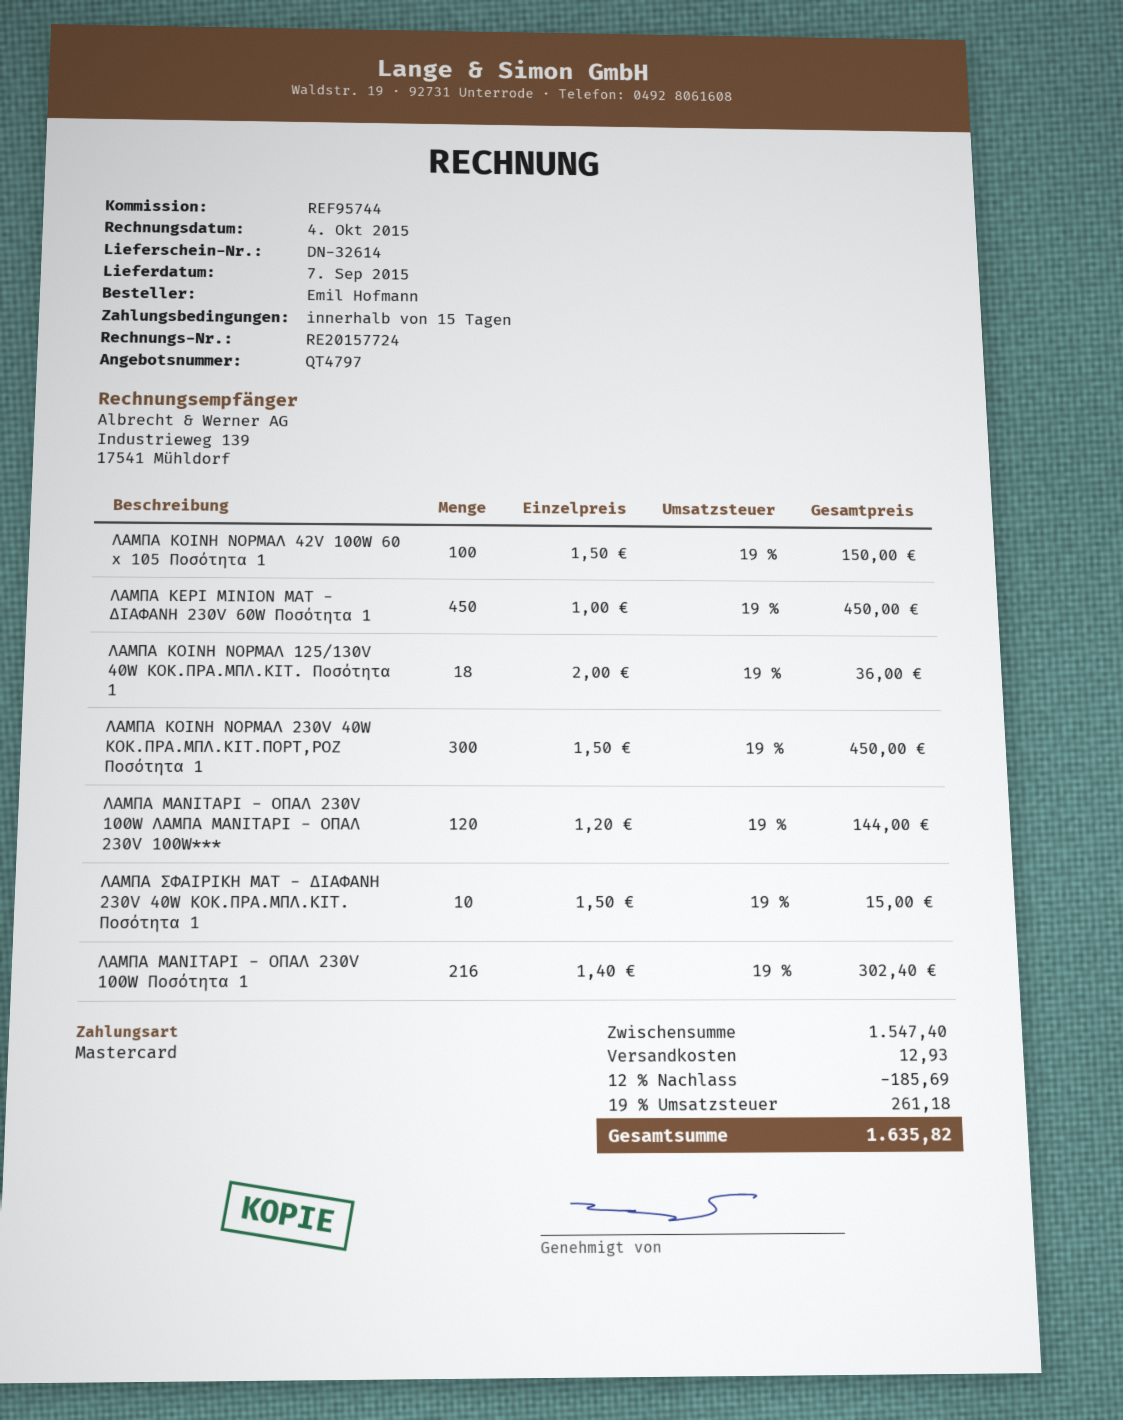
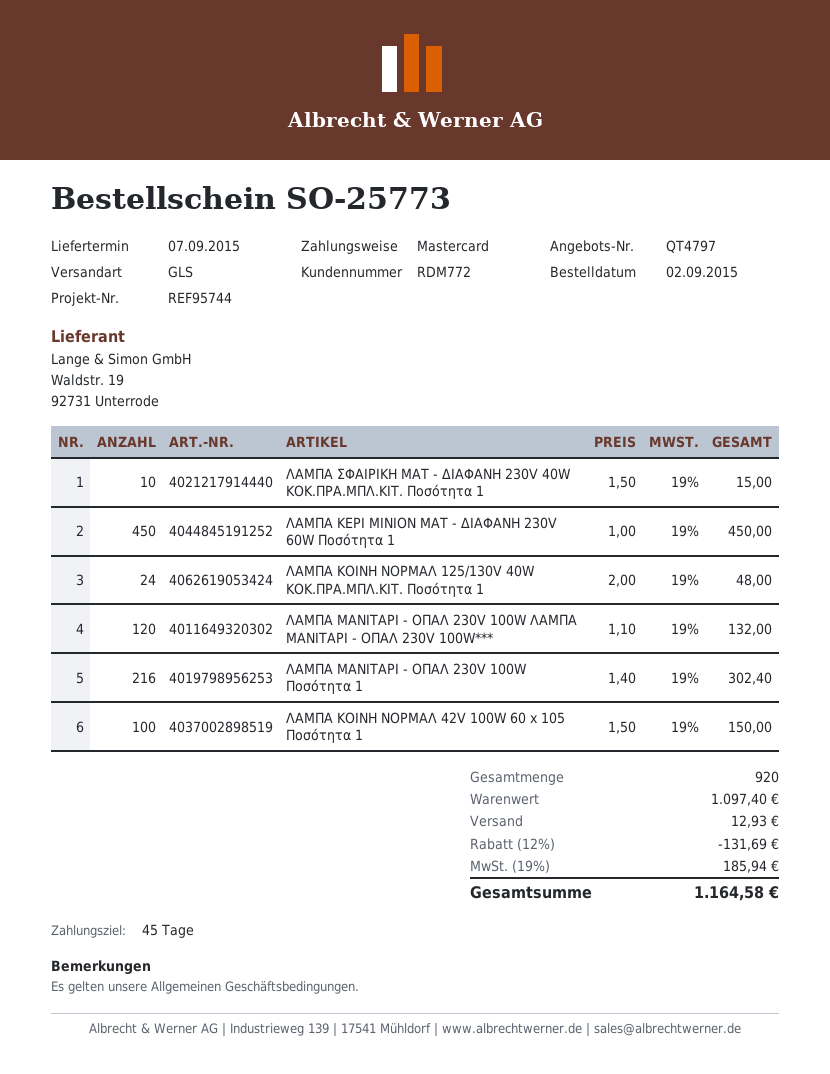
payment terms: 15 days -> 45 days
ΛΑΜΠΑ ΚΟΙΝΗ ΝΟΡΜΑΛ 125/130V 40W ΚΟΚ.ΠΡΑ.ΜΠΛ.ΚΙΤ. Ποσότητα 1: 18 x 2.00 = 36.00 -> 24 x 2.00 = 48.00
ΛΑΜΠΑ ΚΟΙΝΗ ΝΟΡΜΑΛ 230V 40W ΚΟΚ.ΠΡΑ.ΜΠΛ.ΚΙΤ.ΠΟΡΤ,ΡΟΖ Ποσότητα 1: 300 x 1.50 = 450.00 -> none
ΛΑΜΠΑ ΜΑΝΙΤΑΡΙ - ΟΠΑΛ 230V 100W ΛΑΜΠΑ ΜΑΝΙΤΑΡΙ - ΟΠΑΛ 230V 100W***: 120 x 1.20 = 144.00 -> 120 x 1.10 = 132.00
subtotal: 1547.40 -> 1097.40
discount: 12% = 185.69 -> 12% = 131.69
tax: 19% = 261.18 -> 19% = 185.94
total: 1635.82 -> 1164.58

